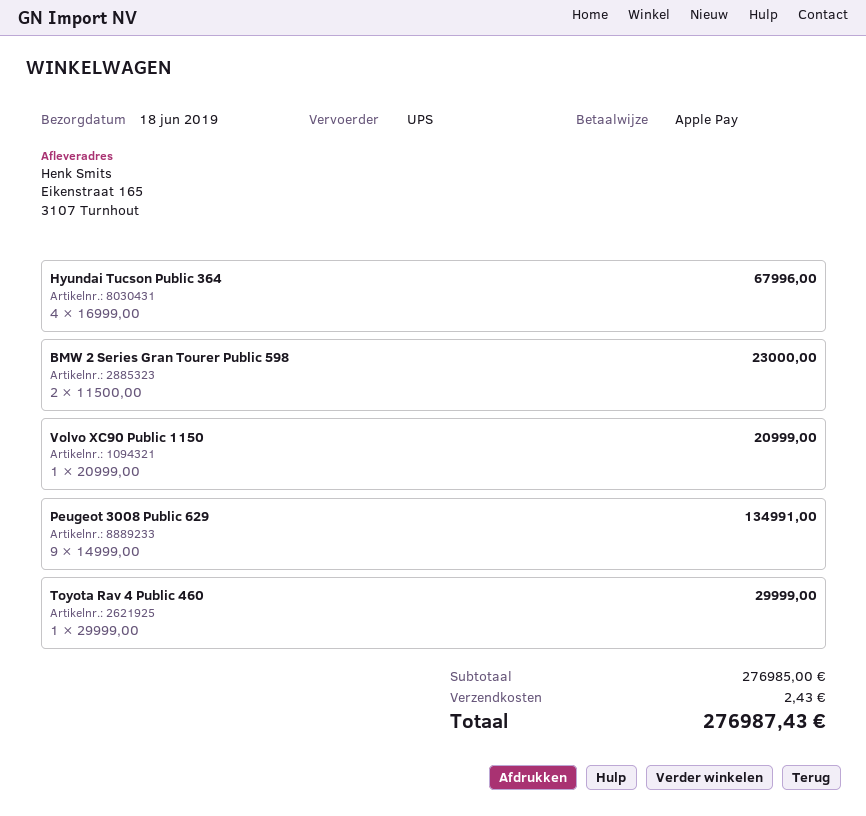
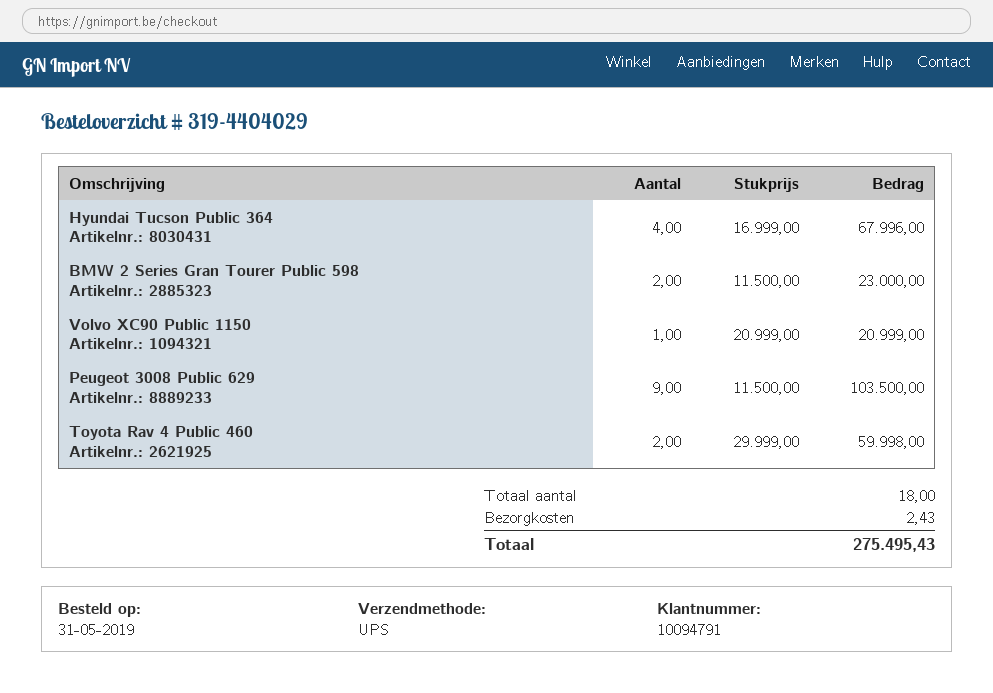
Peugeot 3008 Public 629: 9 x 14999.00 = 134991.00 -> 9 x 11500.00 = 103500.00
Toyota Rav 4 Public 460: 1 x 29999.00 = 29999.00 -> 2 x 29999.00 = 59998.00
total: 276987.43 -> 275495.43

